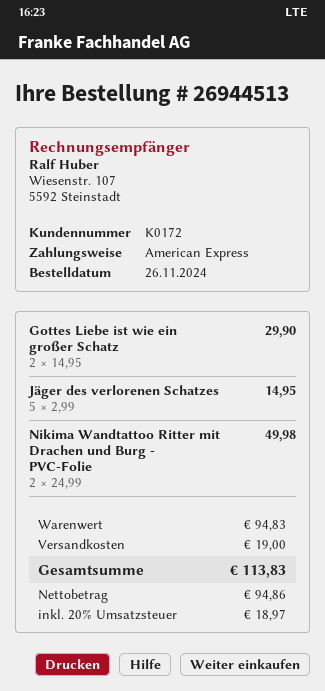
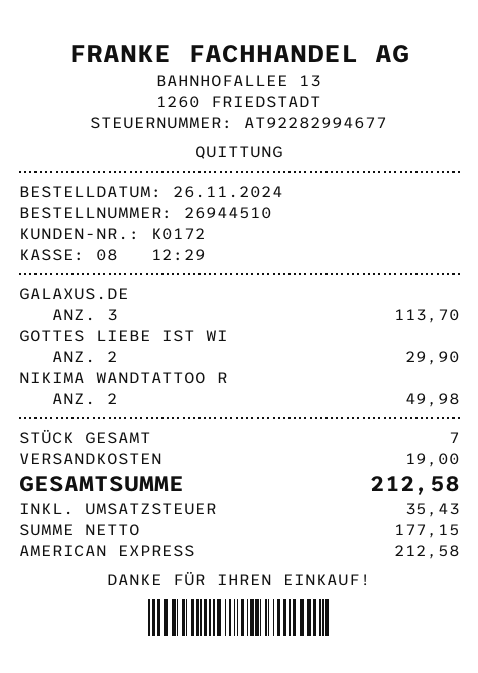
order number: 26944513 -> 26944510
Jäger des verlorenen Schatzes: 5 for 14.95 -> none
GALAXUS.DE: none -> 3 for 113.70
net: 94.86 -> 177.15
tax: 18.97 -> 35.43
total: 113.83 -> 212.58

